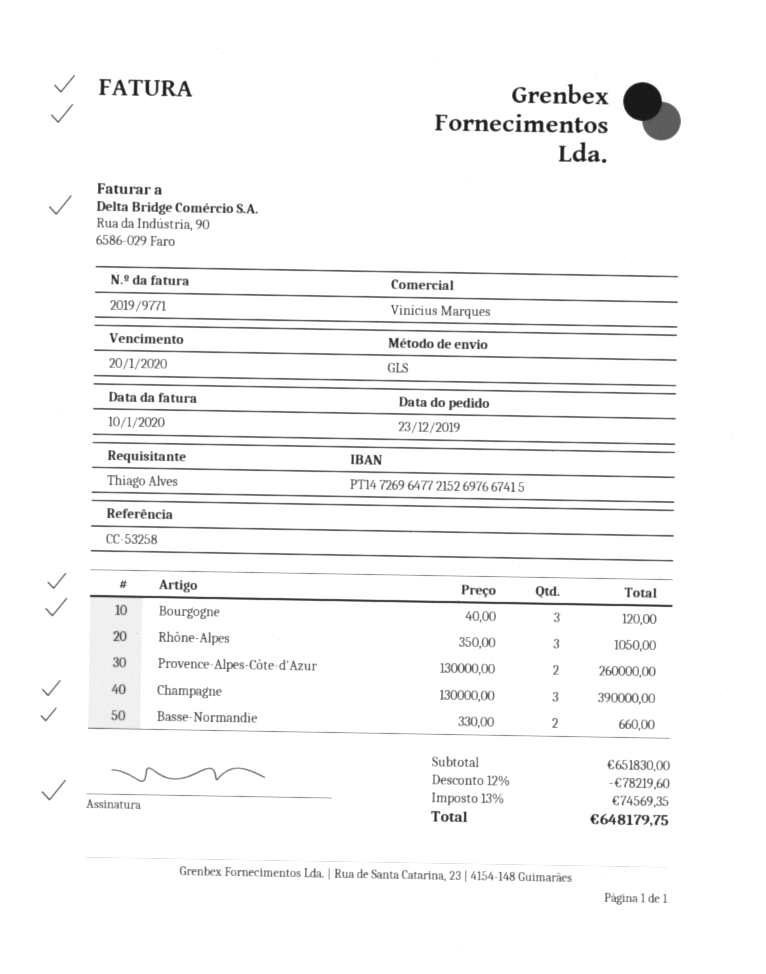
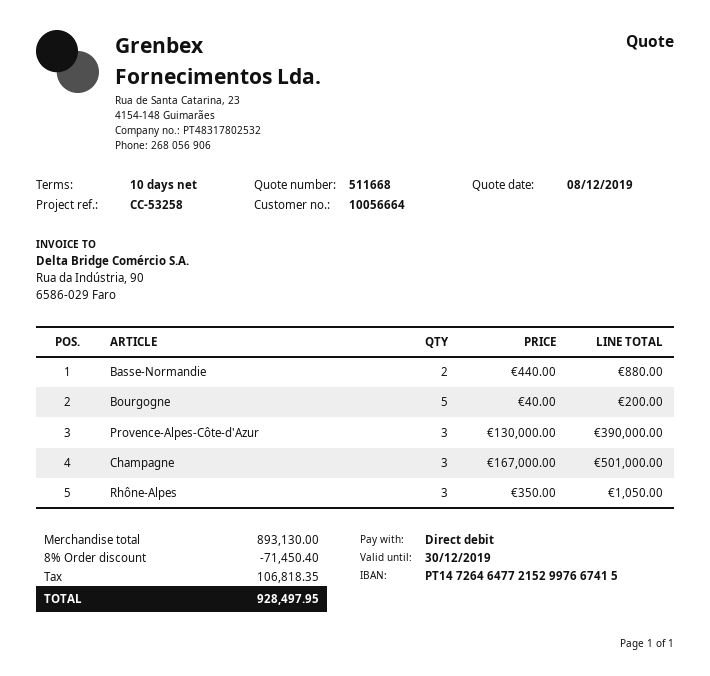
bank account: PT14726964772152697667415 -> PT14726464772152997667415
Bourgogne: 3 x 40.00 = 120.00 -> 5 x 40.00 = 200.00
Provence-Alpes-Côte-d'Azur: 2 x 130000.00 = 260000.00 -> 3 x 130000.00 = 390000.00
Champagne: 3 x 130000.00 = 390000.00 -> 3 x 167000.00 = 501000.00
Basse-Normandie: 2 x 330.00 = 660.00 -> 2 x 440.00 = 880.00
subtotal: 651830.00 -> 893130.00
discount: 12% = 78219.60 -> 8% = 71450.40
tax: 74569.35 -> 106818.35
total: 648179.75 -> 928497.95

